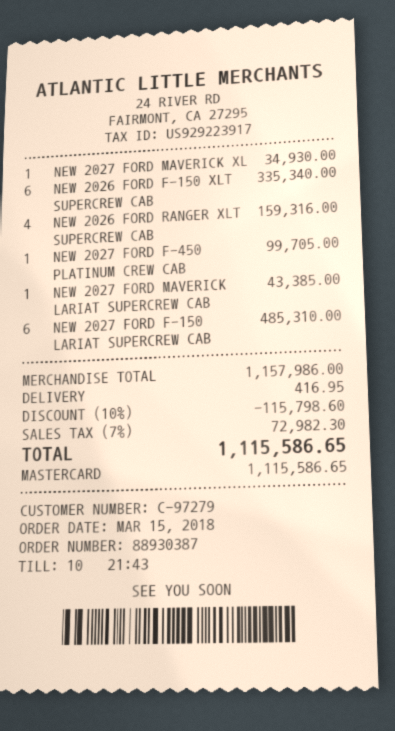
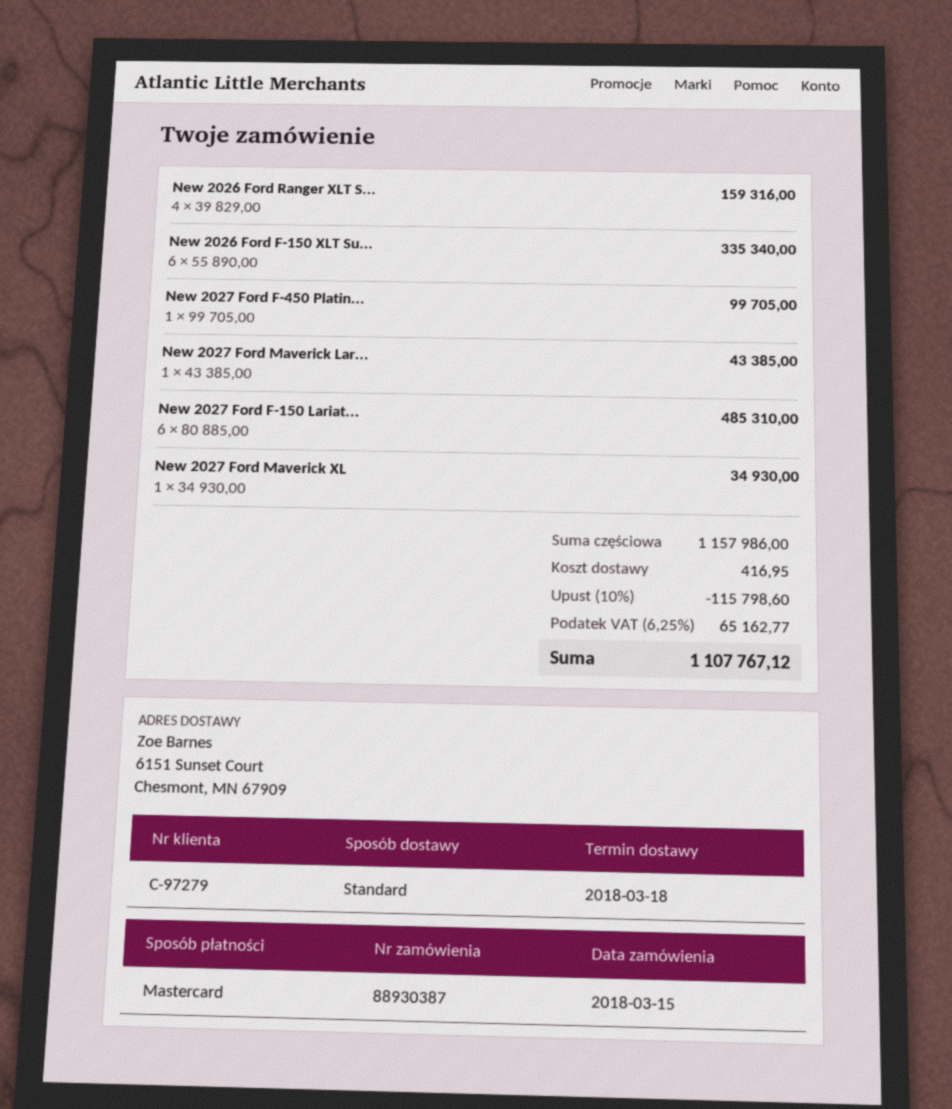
tax: 7% = 72982.30 -> 6.25% = 65162.77
total: 1115586.65 -> 1107767.12

